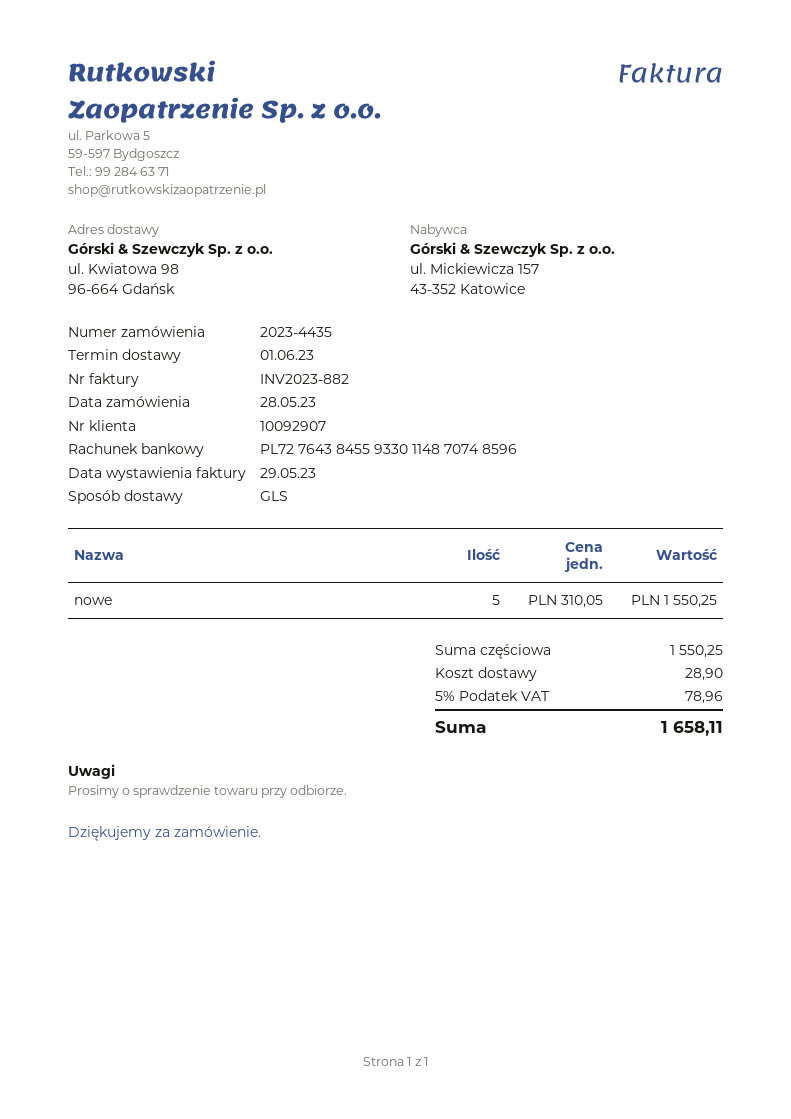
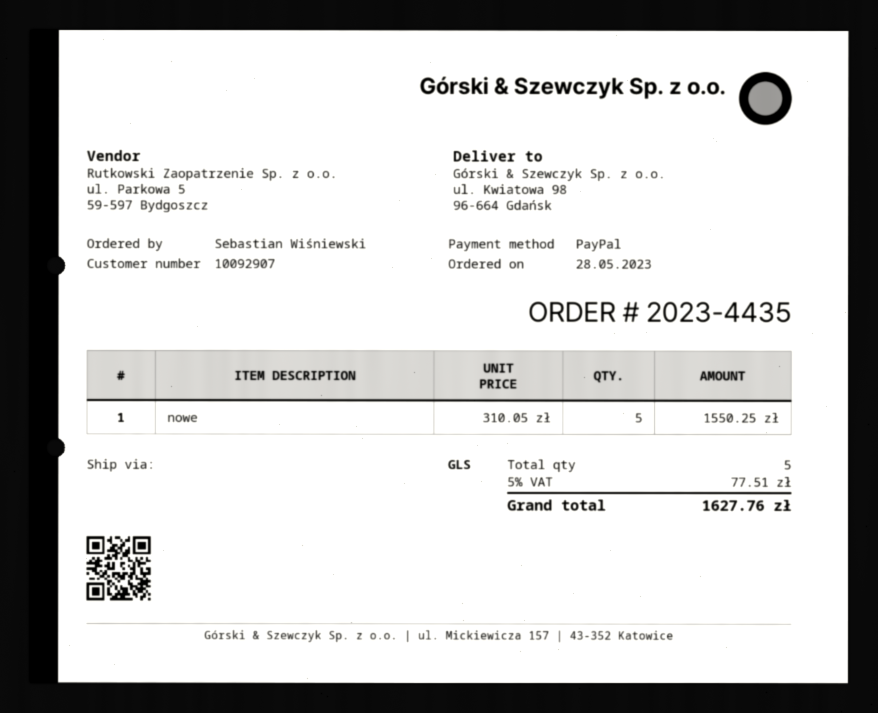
shipping: 28.90 -> none
tax: 5% = 78.96 -> 5% = 77.51
total: 1658.11 -> 1627.76

